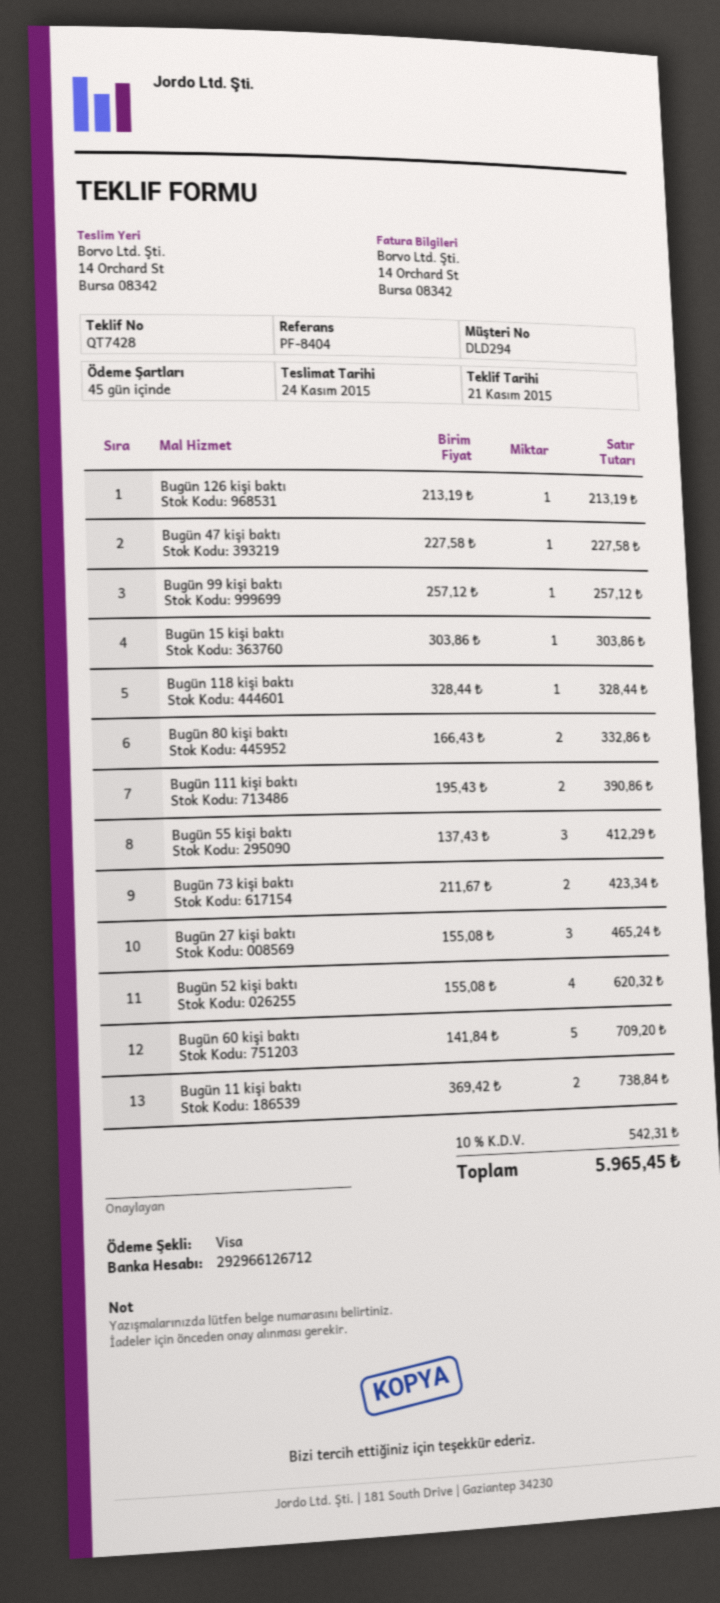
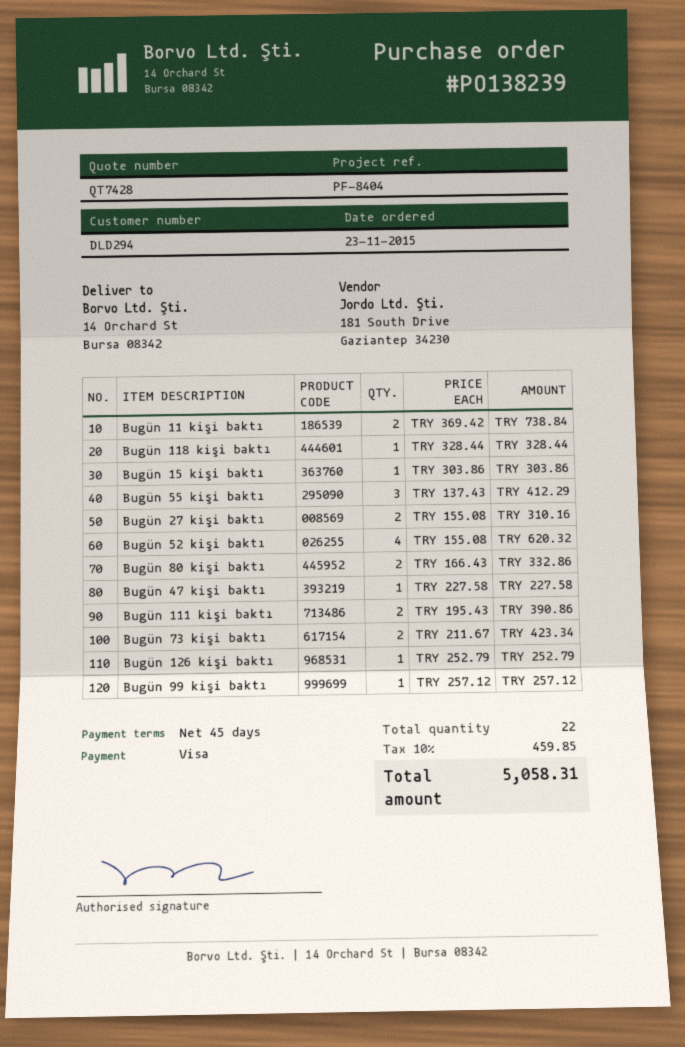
Bugün 126 kişi baktı: 1 x 213.19 = 213.19 -> 1 x 252.79 = 252.79
Bugün 27 kişi baktı: 3 x 155.08 = 465.24 -> 2 x 155.08 = 310.16
Bugün 60 kişi baktı: 5 x 141.84 = 709.20 -> none
tax: 10% = 542.31 -> 10% = 459.85
total: 5965.45 -> 5058.31

